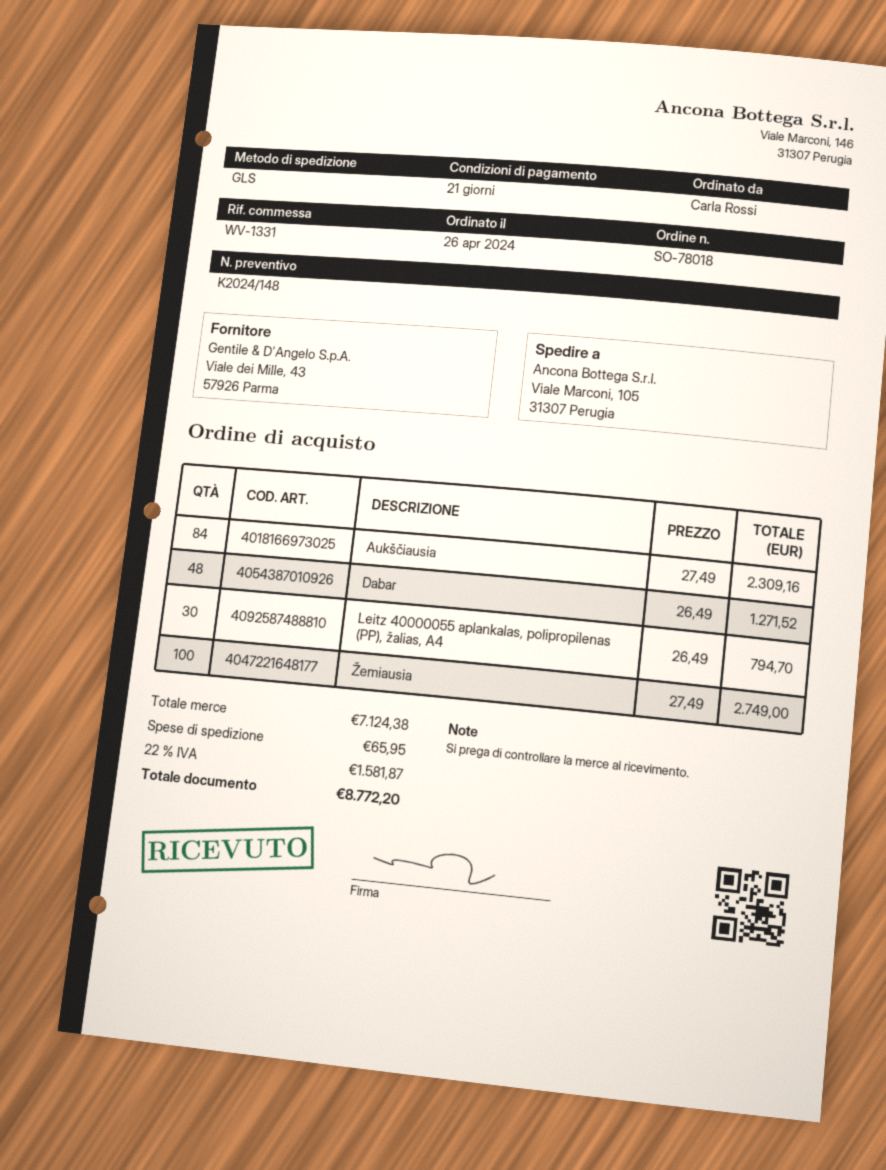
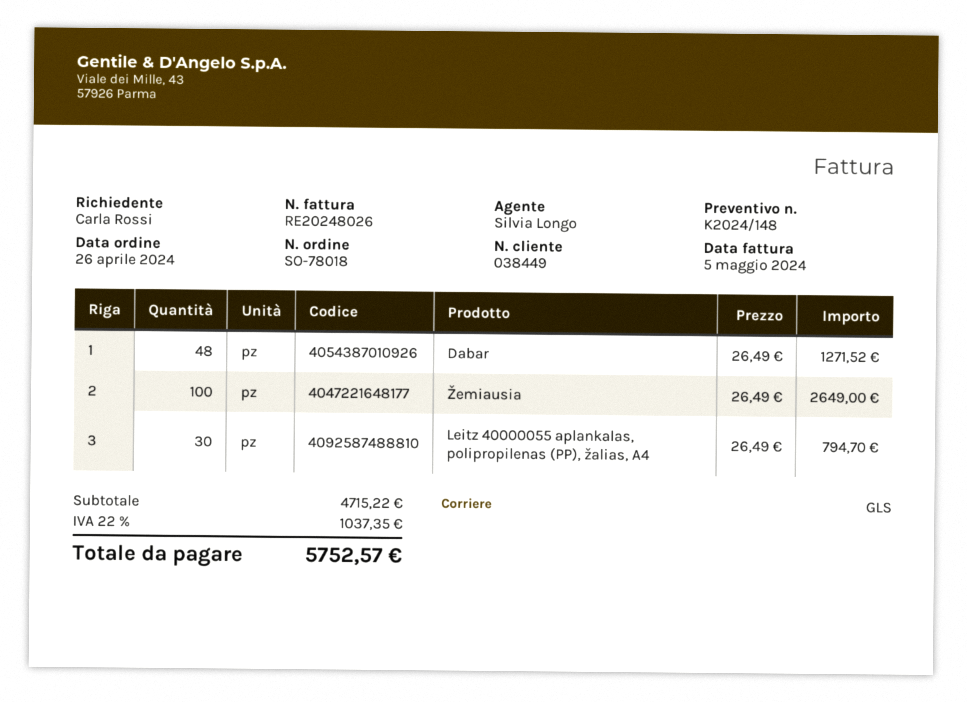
Aukščiausia: 84 x 27.49 = 2309.16 -> none
Žemiausia: 100 x 27.49 = 2749.00 -> 100 x 26.49 = 2649.00
subtotal: 7124.38 -> 4715.22
shipping: 65.95 -> none
tax: 22% = 1581.87 -> 22% = 1037.35
total: 8772.20 -> 5752.57

